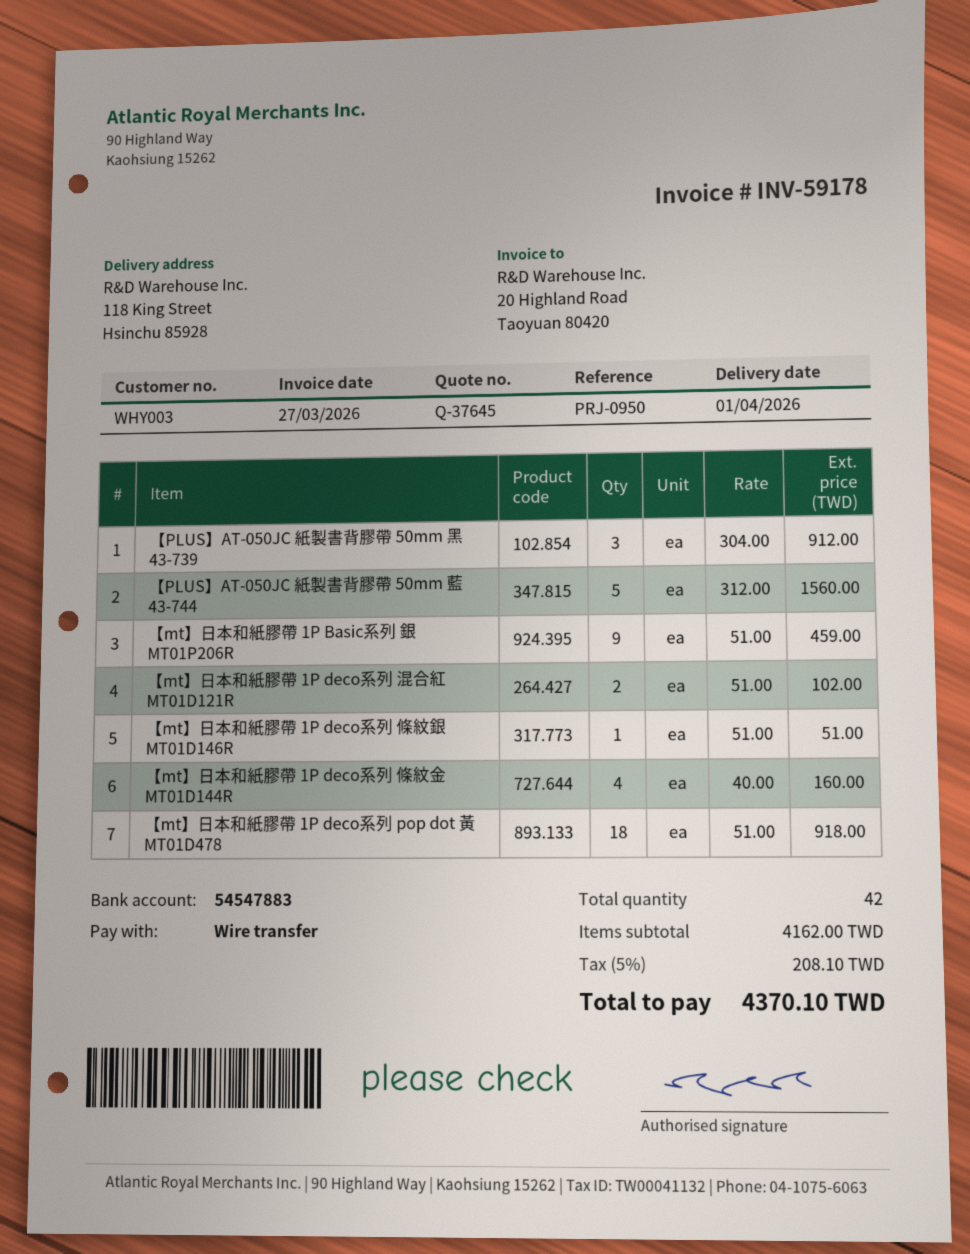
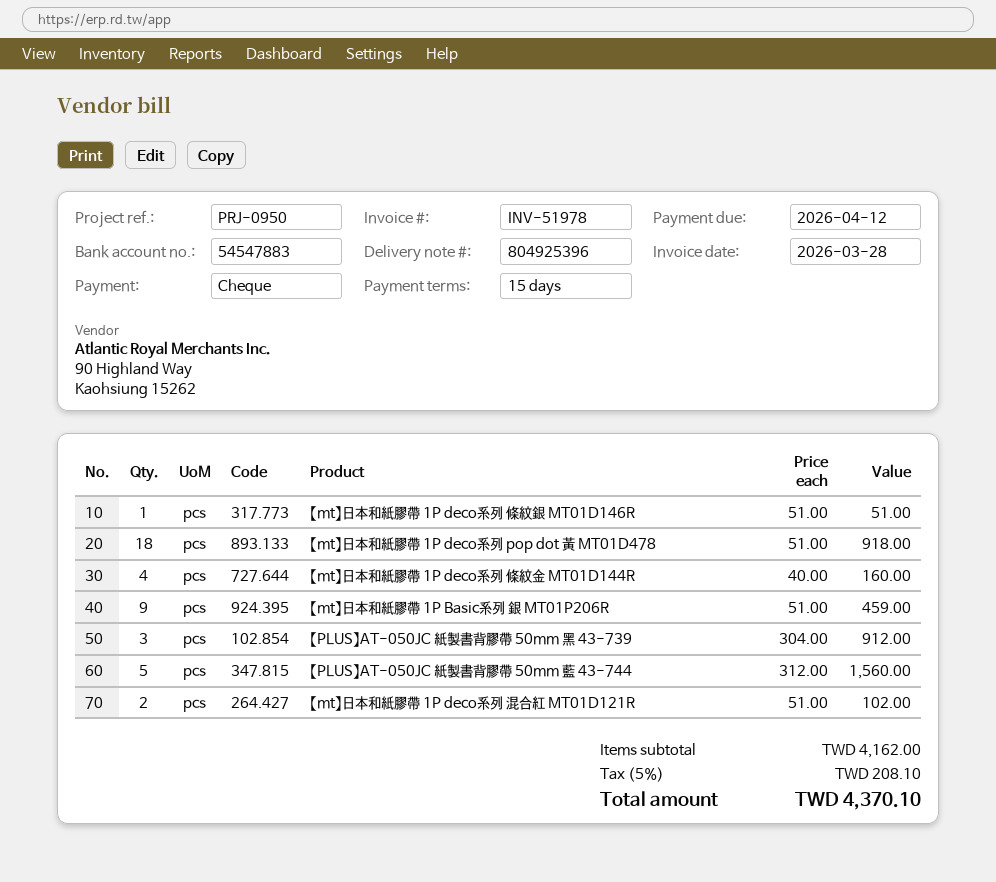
invoice number: INV-59178 -> INV-51978
invoice date: 2026-03-27 -> 2026-03-28
payment method: bank transfer -> cheque

